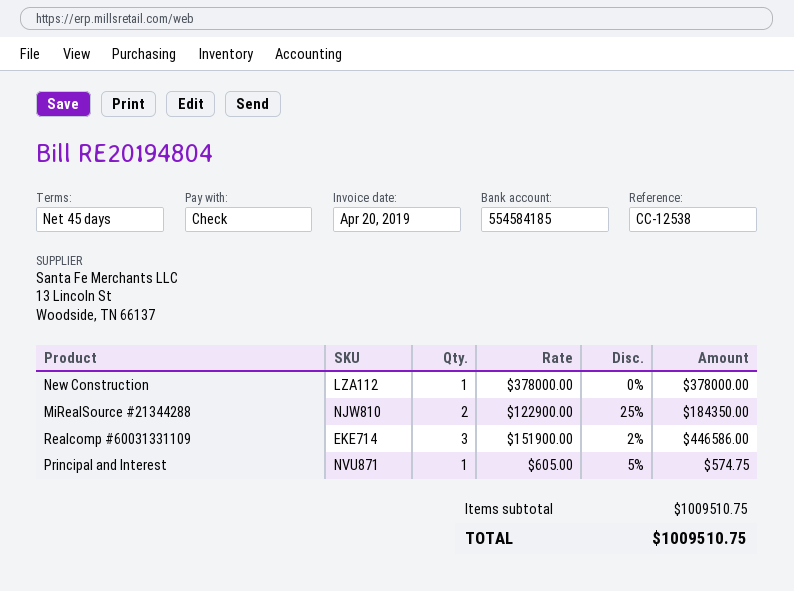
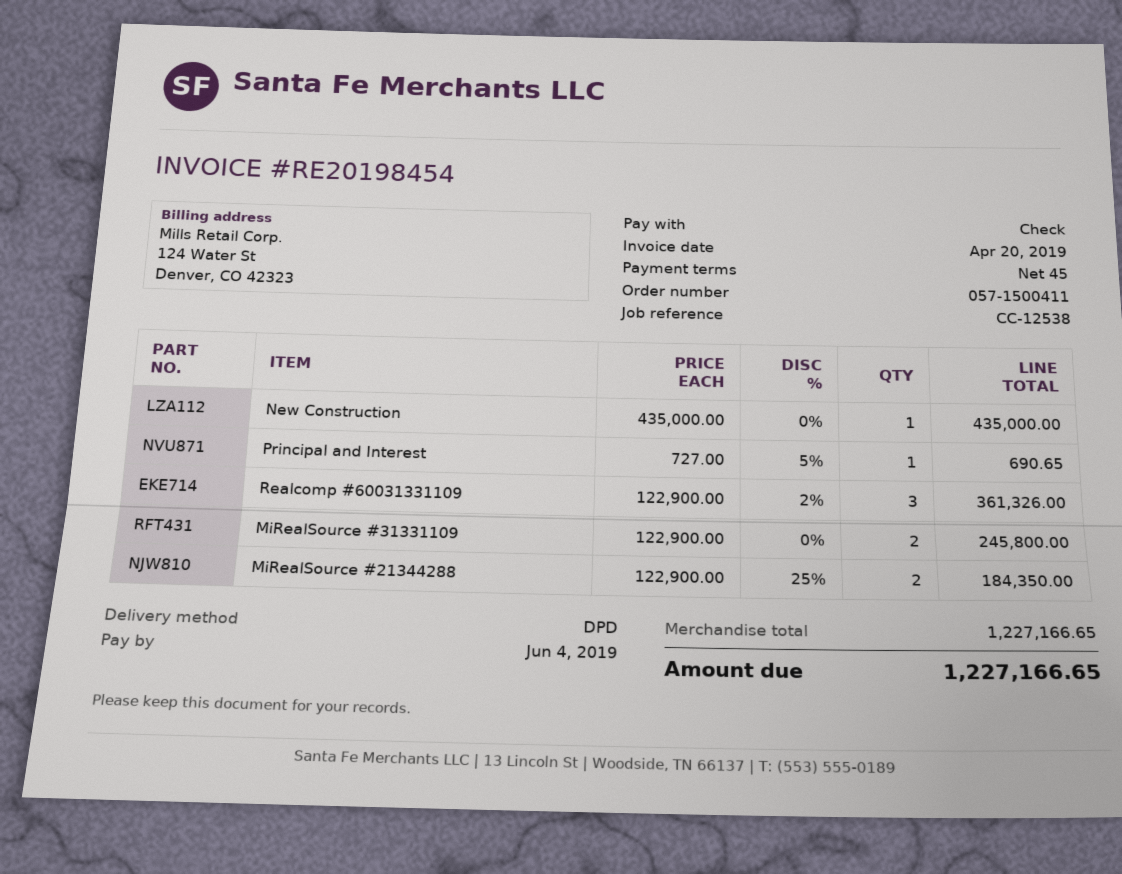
invoice number: RE20194804 -> RE20198454
New Construction: 1 x 378000.00 = 378000.00 -> 1 x 435000.00 = 435000.00
Realcomp #60031331109: 3 x 151900.00 - 2% = 446586.00 -> 3 x 122900.00 - 2% = 361326.00
Principal and Interest: 1 x 605.00 - 5% = 574.75 -> 1 x 727.00 - 5% = 690.65
MiRealSource #31331109: none -> 2 x 122900.00 = 245800.00
subtotal: 1009510.75 -> 1227166.65
total: 1009510.75 -> 1227166.65

